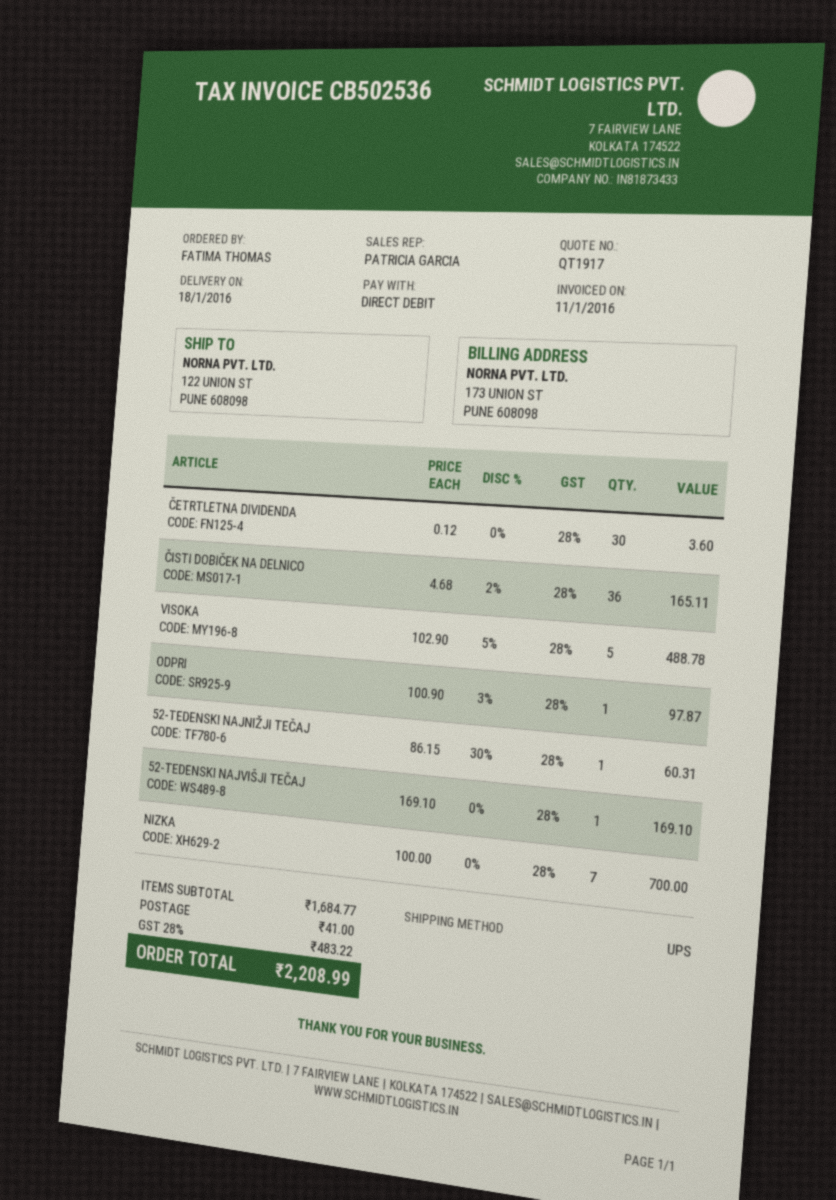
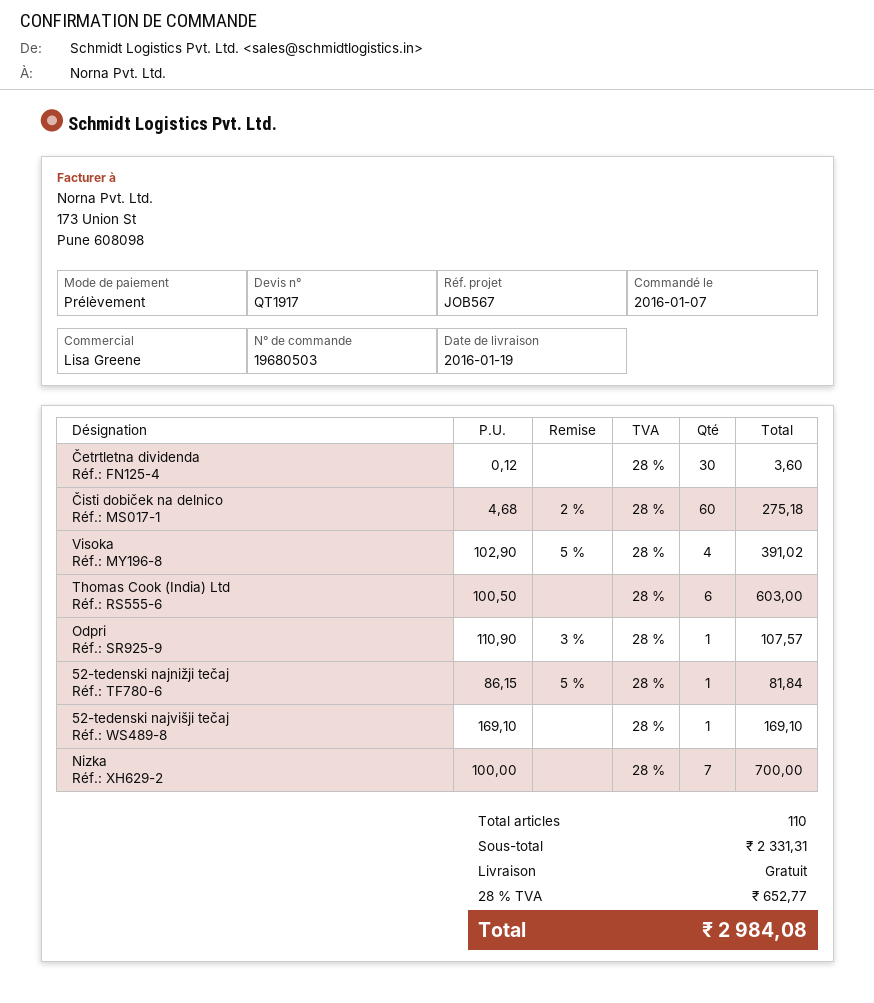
delivery date: 2016-01-18 -> 2016-01-19
sales rep: PATRICIA GARCIA -> Lisa Greene
ČISTI DOBIČEK NA DELNICO: 36 x 4.68 - 2% = 165.11 -> 60 x 4.68 - 2% = 275.18
VISOKA: 5 x 102.90 - 5% = 488.78 -> 4 x 102.90 - 5% = 391.02
ODPRI: 1 x 100.90 - 3% = 97.87 -> 1 x 110.90 - 3% = 107.57
52-TEDENSKI NAJNIŽJI TEČAJ: 1 x 86.15 - 30% = 60.31 -> 1 x 86.15 - 5% = 81.84
Thomas Cook (India) Ltd: none -> 6 x 100.50 = 603.00
subtotal: 1684.77 -> 2331.31
shipping: 41.00 -> 0.00
tax: 28% = 483.22 -> 28% = 652.77
total: 2208.99 -> 2984.08

